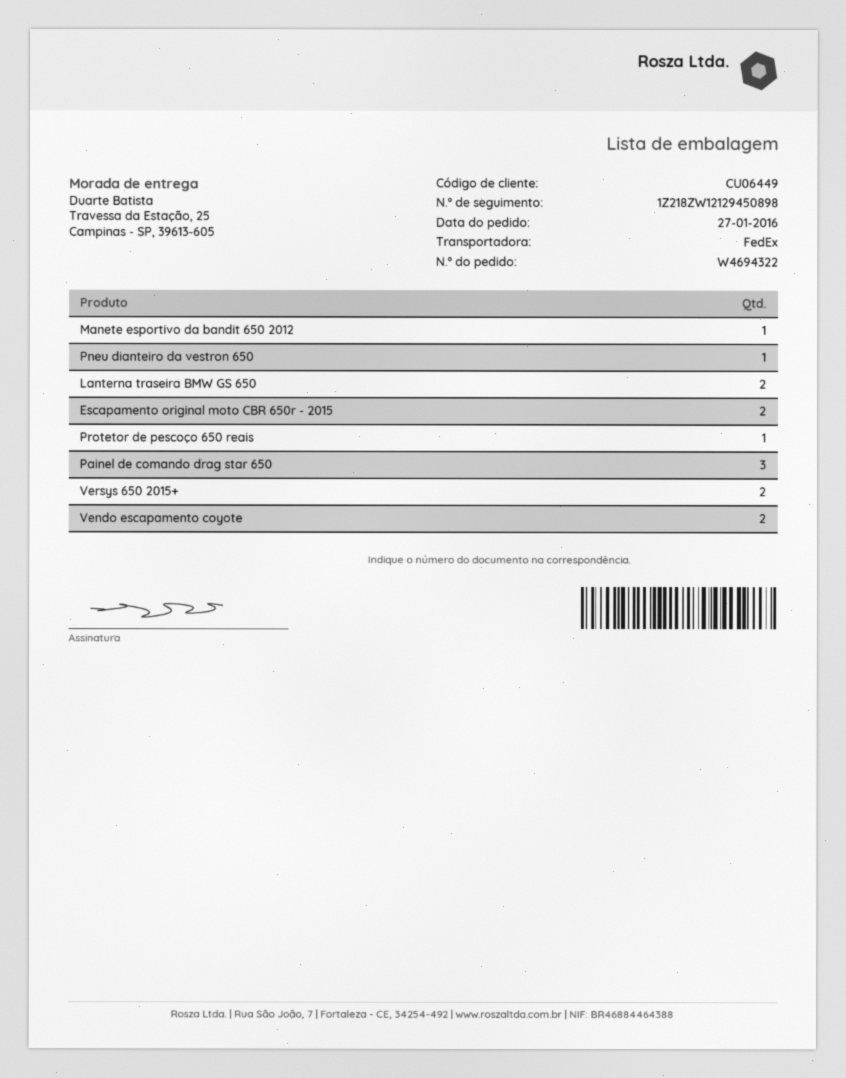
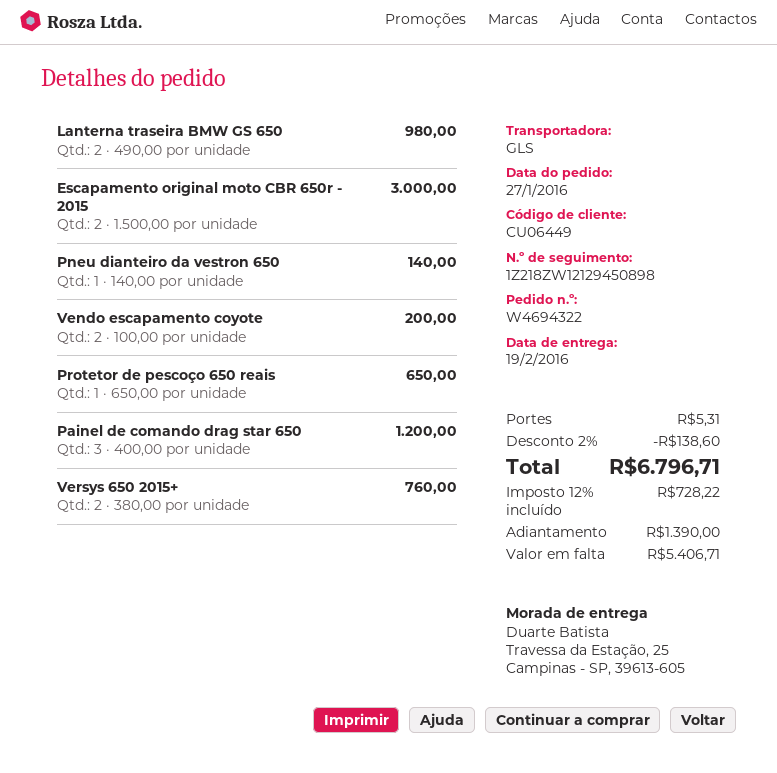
shipping method: FedEx -> GLS
Manete esportivo da bandit 650 2012: 1 -> none

